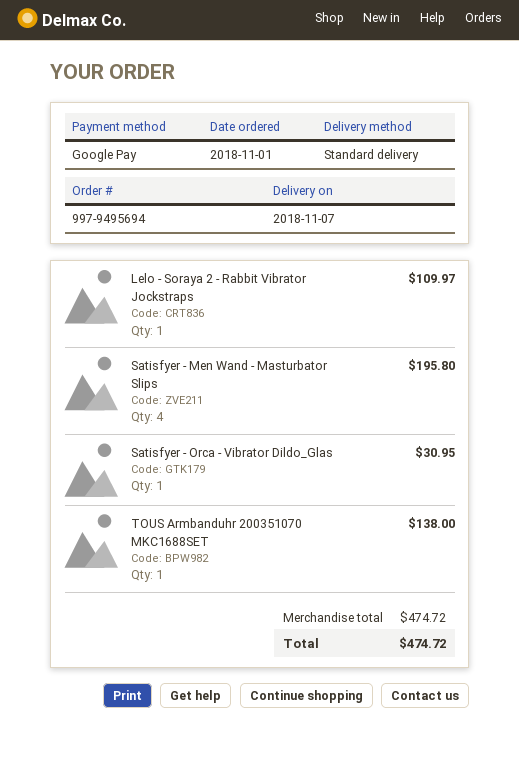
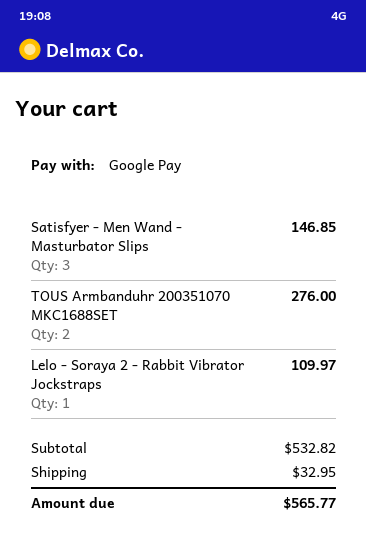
Satisfyer - Men Wand - Masturbator Slips: 4 for 195.80 -> 3 for 146.85
Satisfyer - Orca - Vibrator Dildo_Glas: 1 for 30.95 -> none
TOUS Armbanduhr 200351070 MKC1688SET: 1 for 138.00 -> 2 for 276.00
subtotal: 474.72 -> 532.82
shipping: none -> 32.95
total: 474.72 -> 565.77

